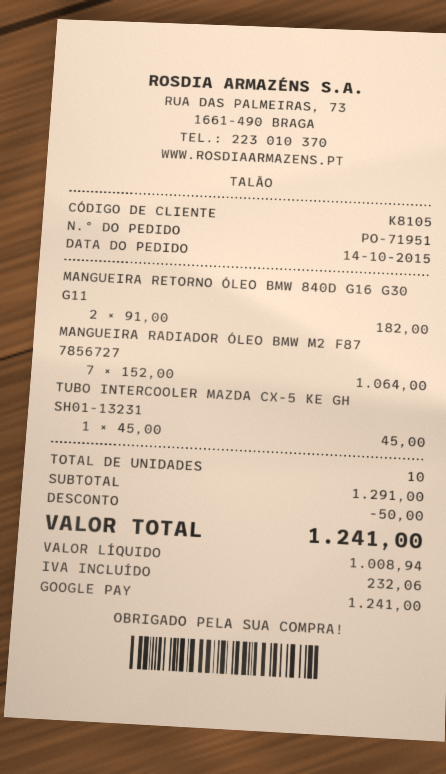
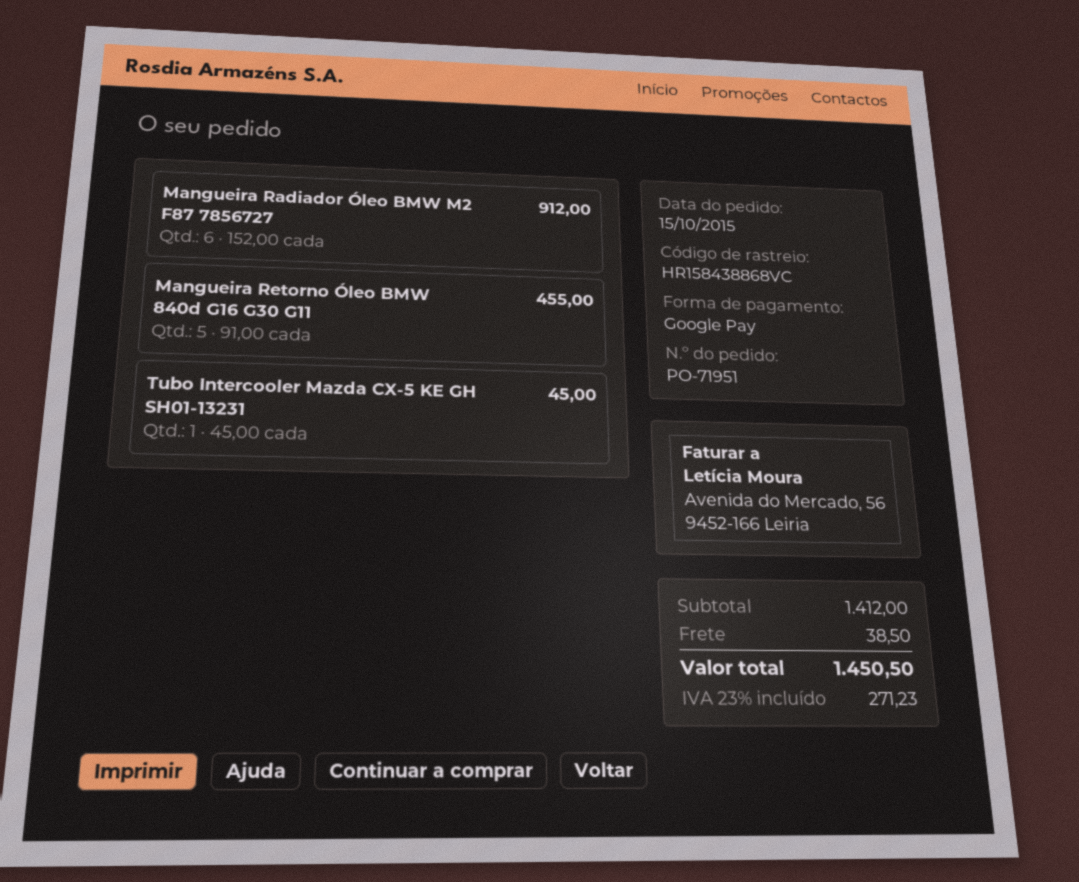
order date: 2015-10-14 -> 2015-10-15
MANGUEIRA RETORNO ÓLEO BMW 840D G16 G30 G11: 2 x 91.00 = 182.00 -> 5 x 91.00 = 455.00
MANGUEIRA RADIADOR ÓLEO BMW M2 F87 7856727: 7 x 152.00 = 1064.00 -> 6 x 152.00 = 912.00
subtotal: 1291.00 -> 1412.00
discount: 50.00 -> none
shipping: none -> 38.50
tax: 232.06 -> 271.23
total: 1241.00 -> 1450.50

